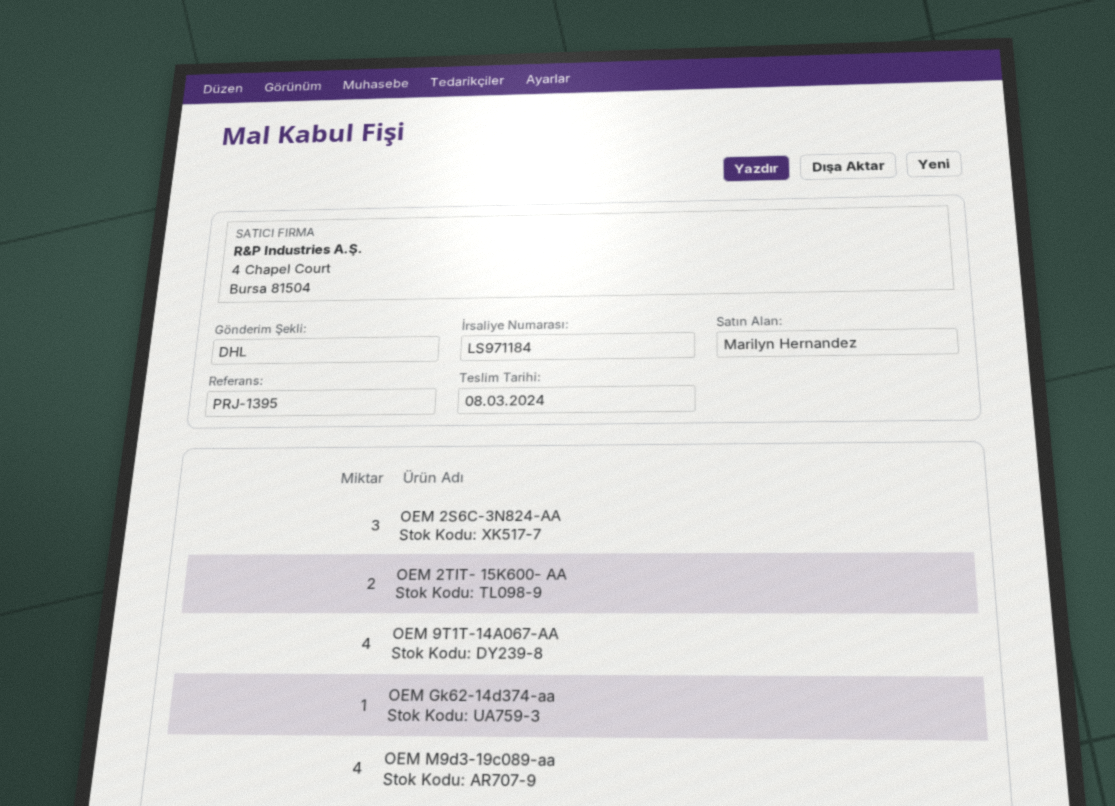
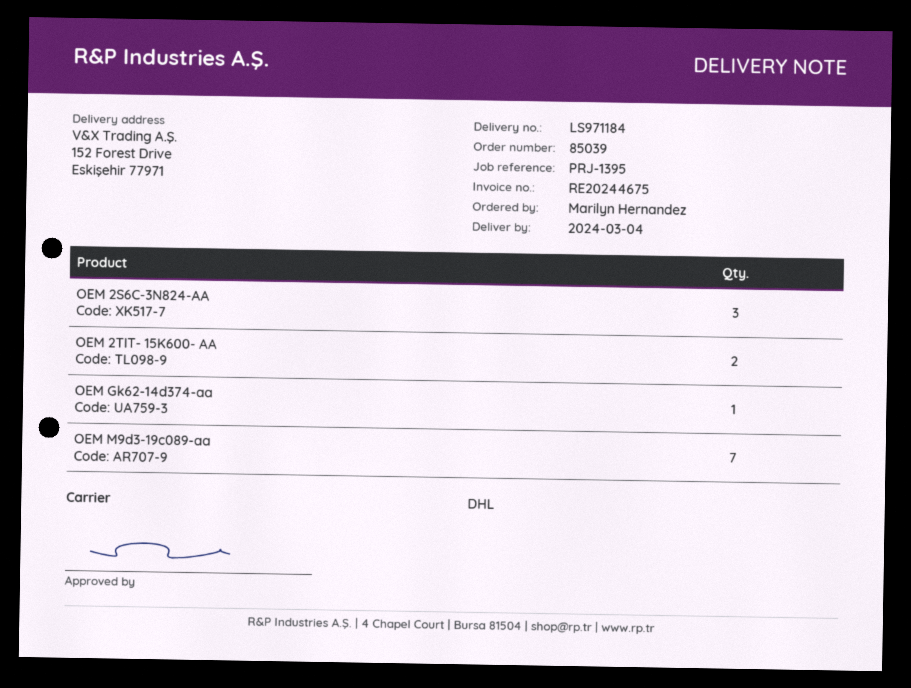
delivery date: 2024-03-08 -> 2024-03-04
OEM 9T1T-14A067-AA: 4 -> none
OEM M9d3-19c089-aa: 4 -> 7

